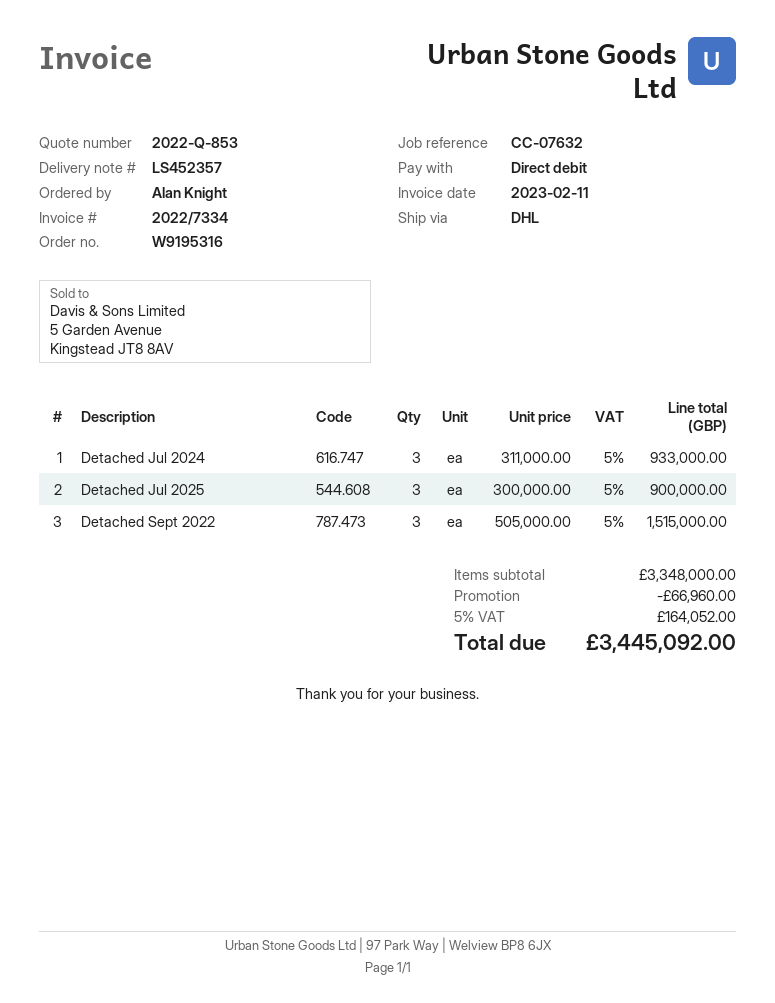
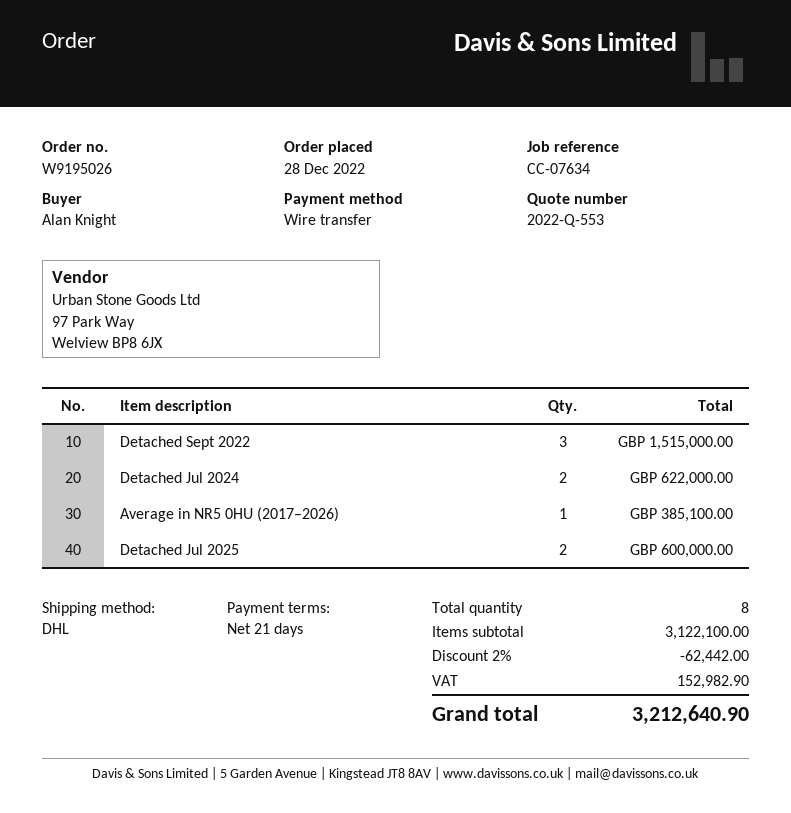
quote number: 2022-Q-853 -> 2022-Q-553
order number: W9195316 -> W9195026
reference: CC-07632 -> CC-07634
payment method: direct debit -> bank transfer
Detached Jul 2024: 3 for 933000.00 -> 2 for 622000.00
Detached Jul 2025: 3 for 900000.00 -> 2 for 600000.00
Average in NR5 0HU (2017–2026): none -> 1 for 385100.00
subtotal: 3348000.00 -> 3122100.00
discount: 66960.00 -> 62442.00
tax: 164052.00 -> 152982.90
total: 3445092.00 -> 3212640.90

